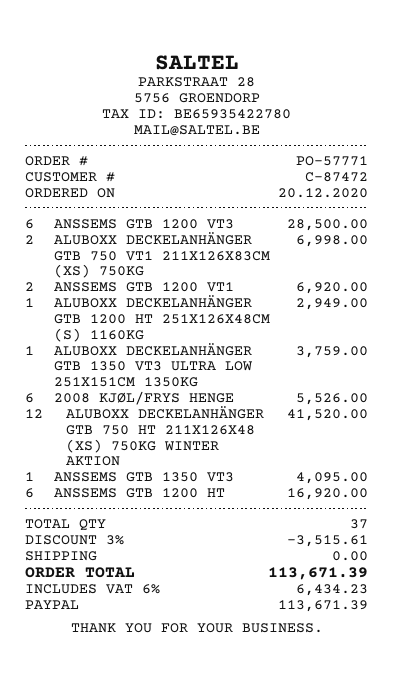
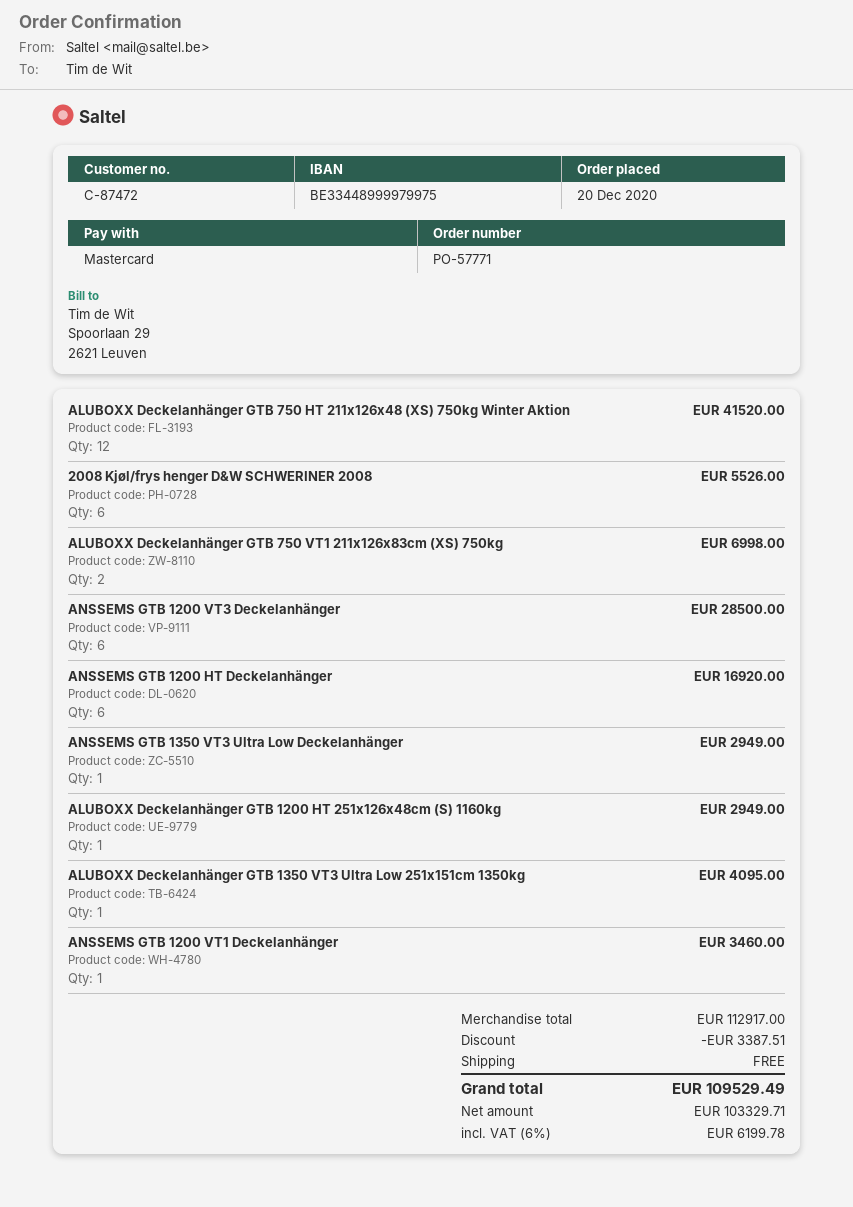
payment method: PayPal -> Mastercard
ANSSEMS GTB 1200 VT1: 2 for 6920.00 -> 1 for 3460.00
ALUBOXX DECKELANHÄNGER GTB 1350 VT3 ULTRA LOW 251X151CM 1350KG: 1 for 3759.00 -> 1 for 4095.00
ANSSEMS GTB 1350 VT3: 1 for 4095.00 -> 1 for 2949.00
discount: 3515.61 -> 3387.51
tax: 6% = 6434.23 -> 6% = 6199.78
total: 113671.39 -> 109529.49

